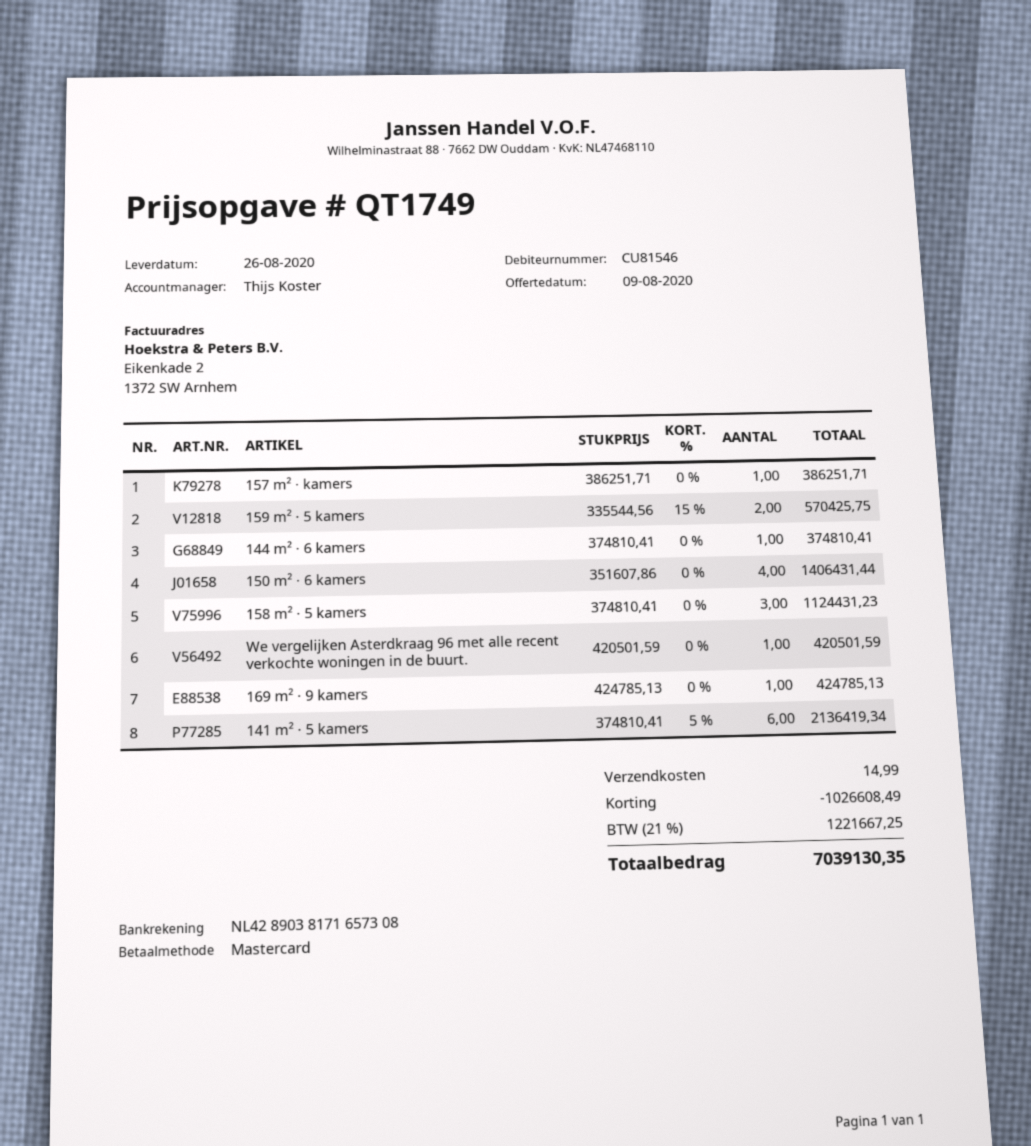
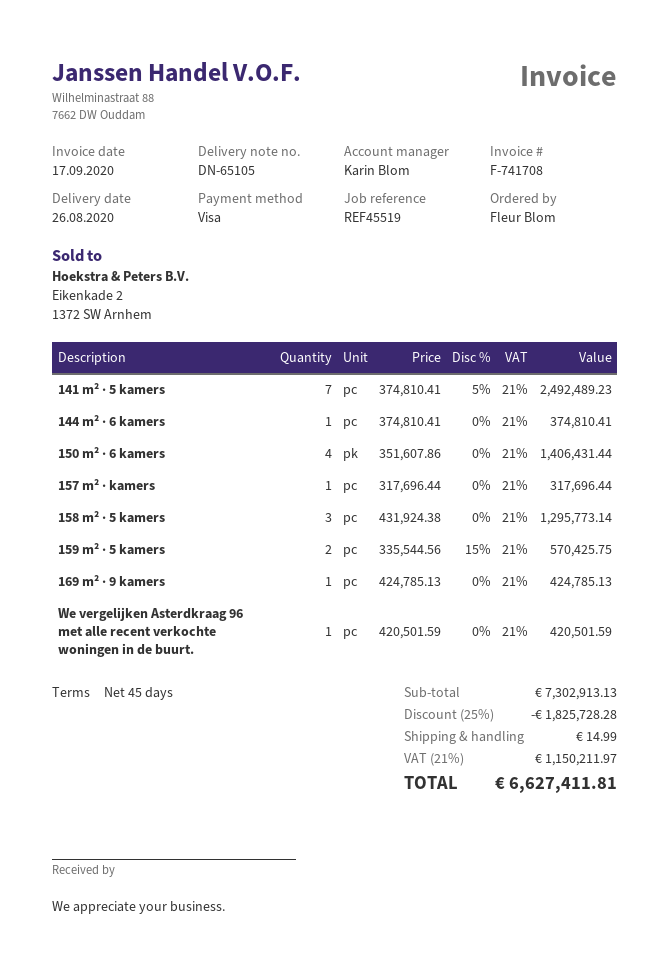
sales rep: Thijs Koster -> Karin Blom
payment method: Mastercard -> Visa
157 m² · kamers: 1 x 386251.71 = 386251.71 -> 1 x 317696.44 = 317696.44
158 m² · 5 kamers: 3 x 374810.41 = 1124431.23 -> 3 x 431924.38 = 1295773.14
141 m² · 5 kamers: 6 x 374810.41 - 5% = 2136419.34 -> 7 x 374810.41 - 5% = 2492489.23
discount: 1026608.49 -> 1825728.28
tax: 21% = 1221667.25 -> 21% = 1150211.97
total: 7039130.35 -> 6627411.81

